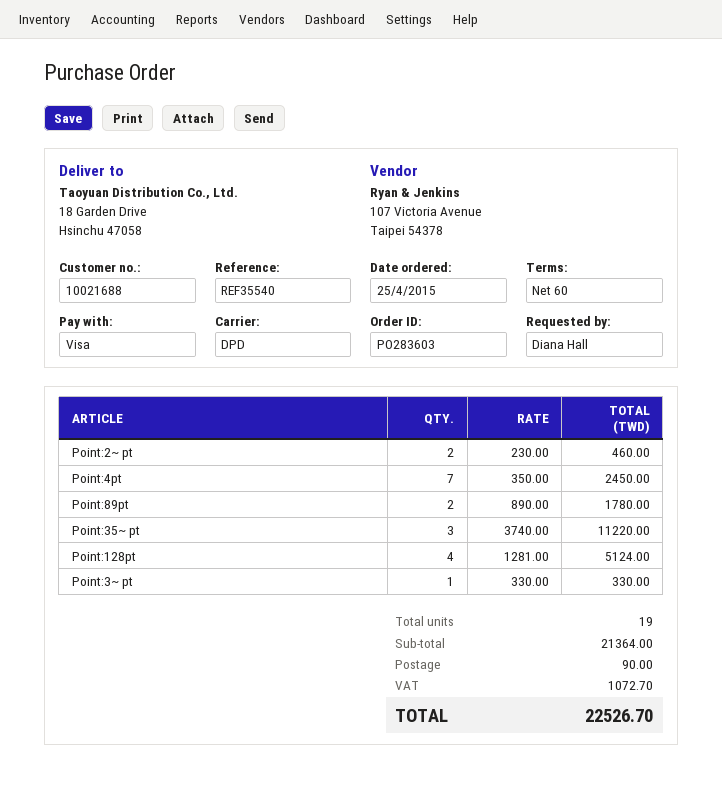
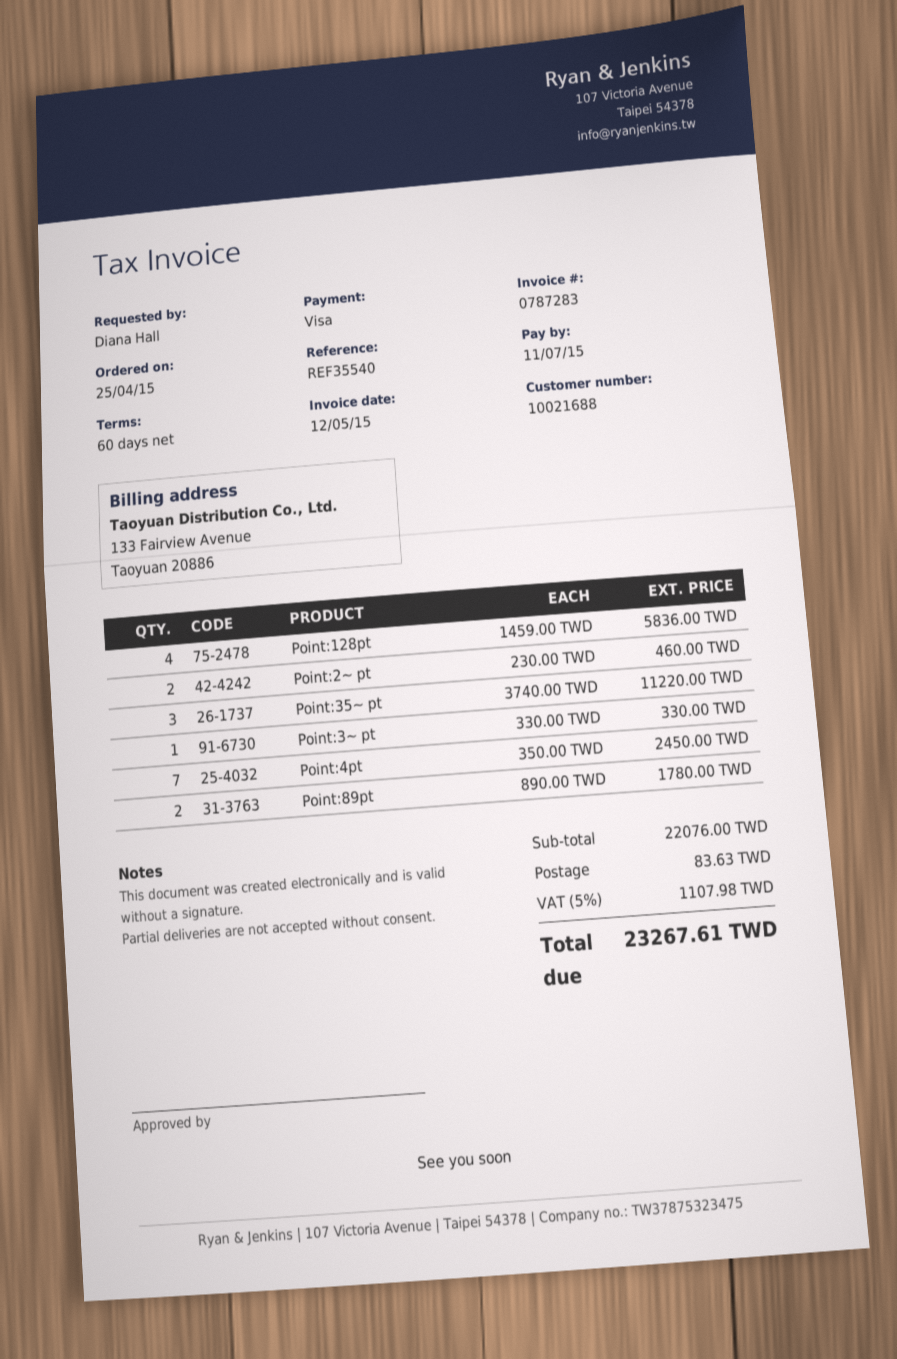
Point:128pt: 4 x 1281.00 = 5124.00 -> 4 x 1459.00 = 5836.00
subtotal: 21364.00 -> 22076.00
shipping: 90.00 -> 83.63
tax: 1072.70 -> 1107.98
total: 22526.70 -> 23267.61

